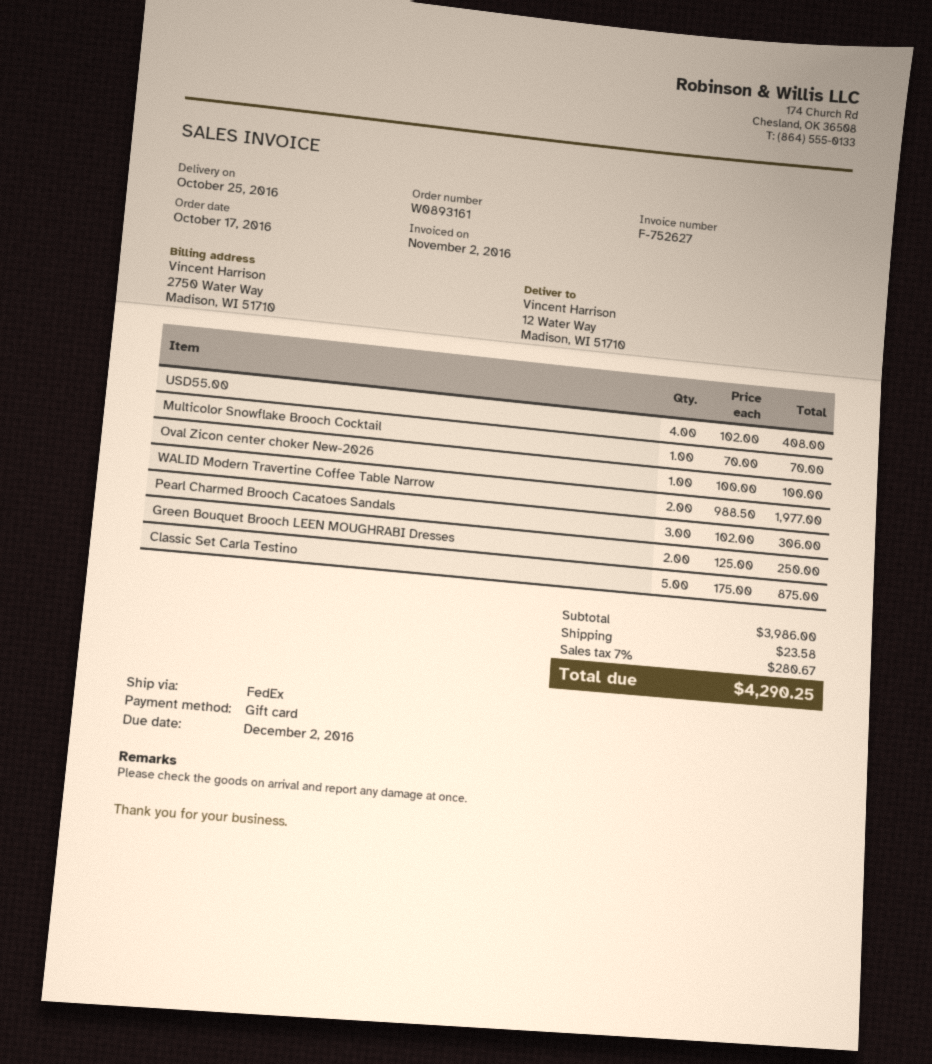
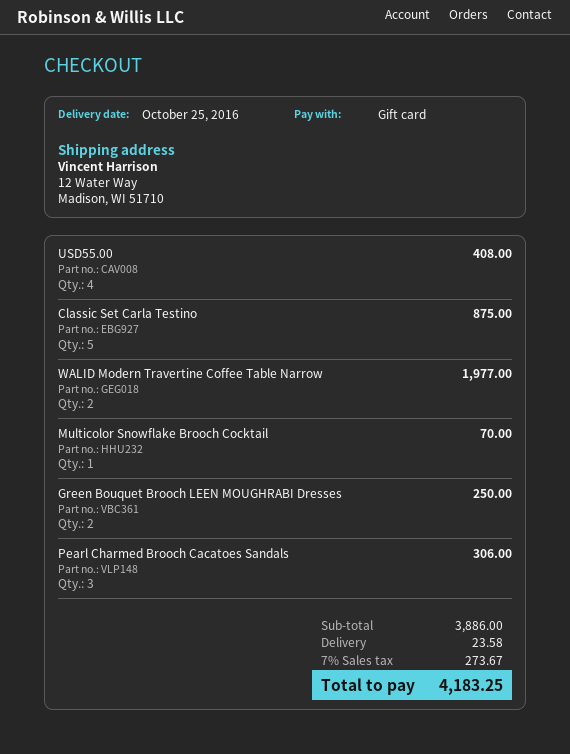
Oval Zicon center choker New-2026: 1 for 100.00 -> none
subtotal: 3986.00 -> 3886.00
tax: 7% = 280.67 -> 7% = 273.67
total: 4290.25 -> 4183.25

